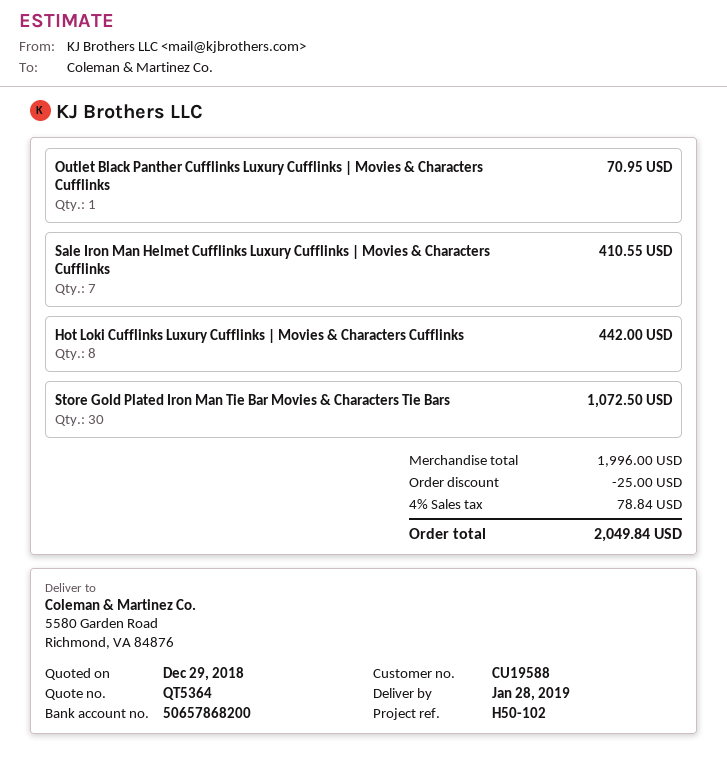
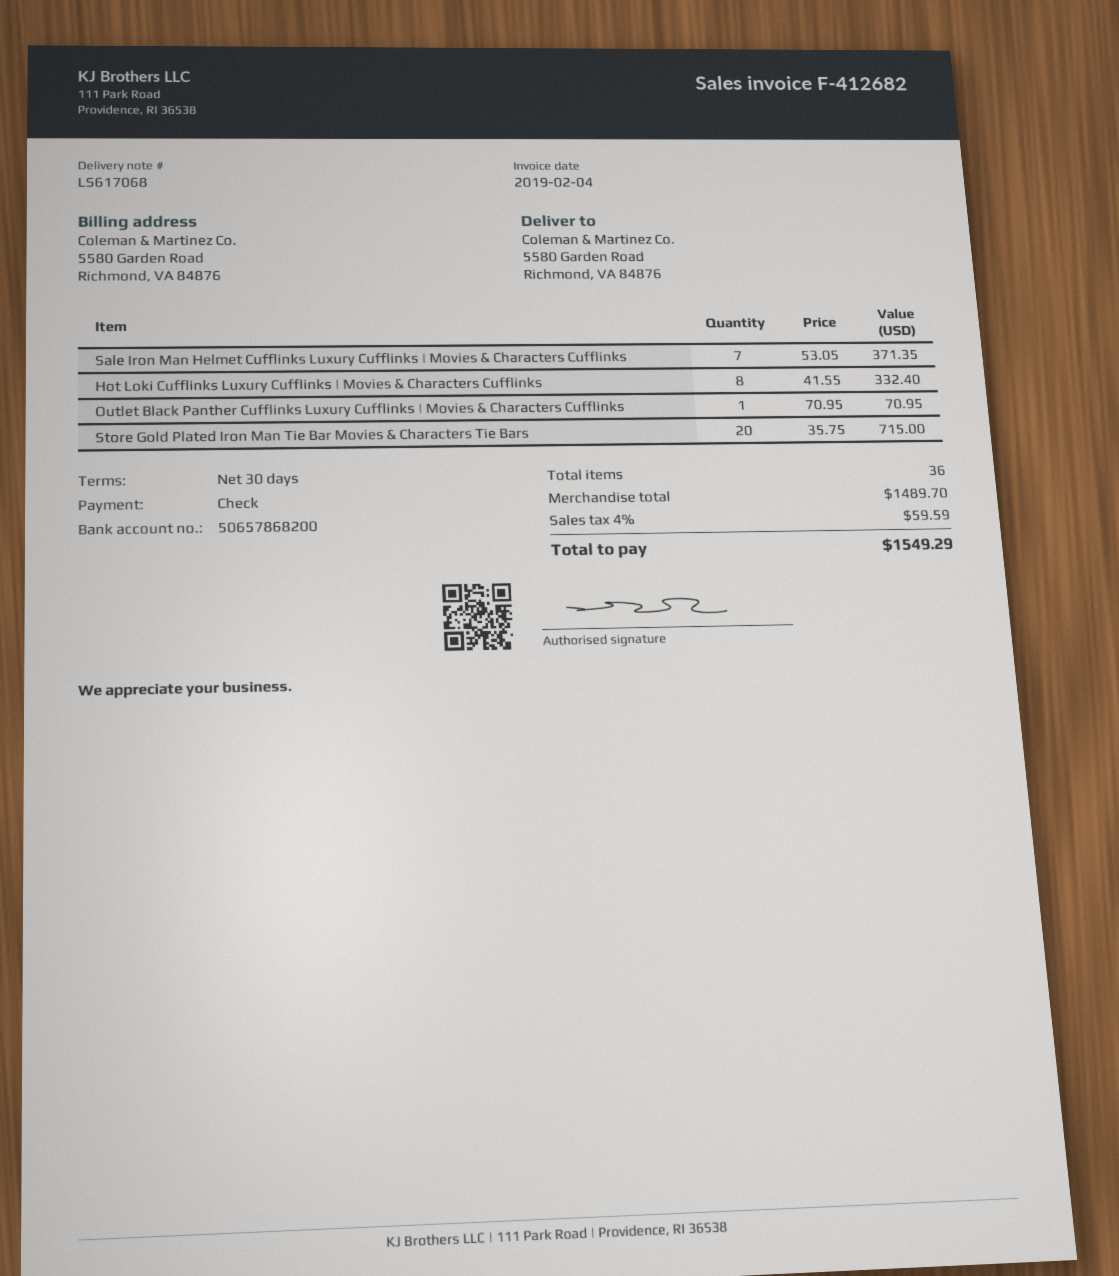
Sale Iron Man Helmet Cufflinks Luxury Cufflinks | Movies & Characters Cufflinks: 7 for 410.55 -> 7 for 371.35
Hot Loki Cufflinks Luxury Cufflinks | Movies & Characters Cufflinks: 8 for 442.00 -> 8 for 332.40
Store Gold Plated Iron Man Tie Bar Movies & Characters Tie Bars: 30 for 1072.50 -> 20 for 715.00
subtotal: 1996.00 -> 1489.70
discount: 25.00 -> none
tax: 4% = 78.84 -> 4% = 59.59
total: 2049.84 -> 1549.29

